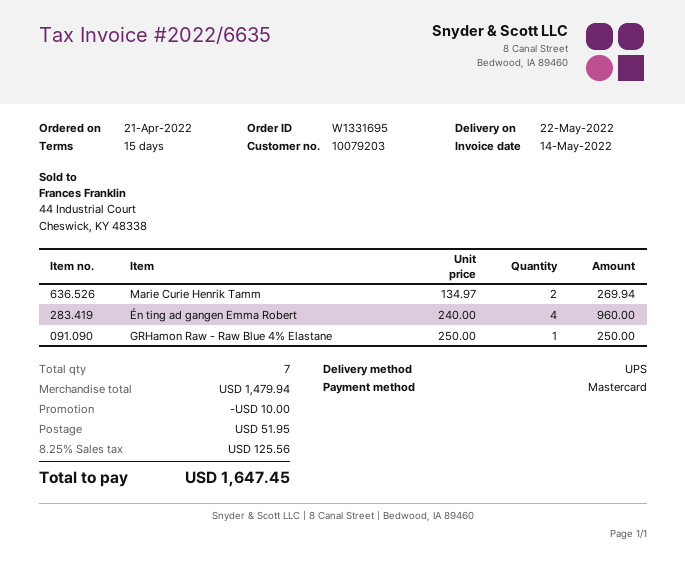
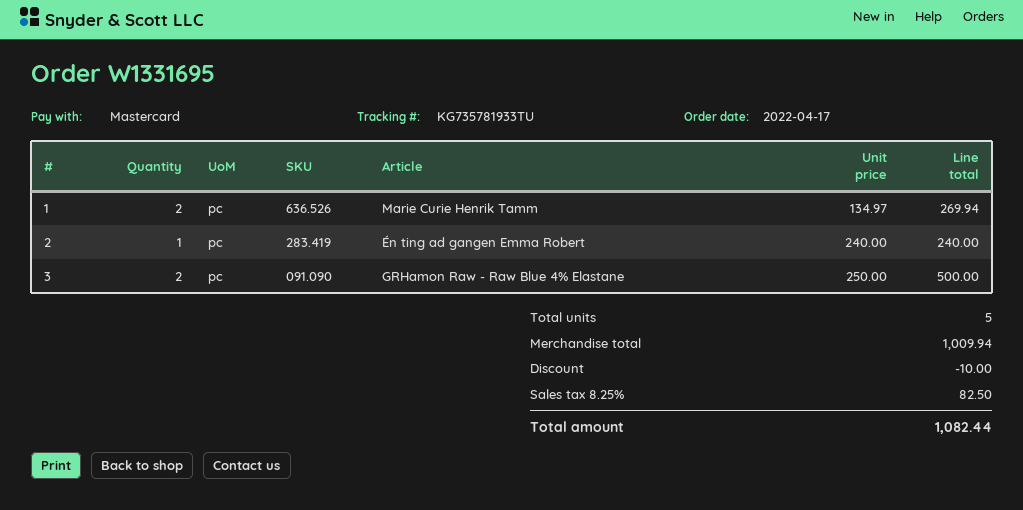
order date: 2022-04-21 -> 2022-04-17
Én ting ad gangen Emma Robert: 4 x 240.00 = 960.00 -> 1 x 240.00 = 240.00
GRHamon Raw - Raw Blue 4% Elastane: 1 x 250.00 = 250.00 -> 2 x 250.00 = 500.00
total quantity: 7 -> 5
subtotal: 1479.94 -> 1009.94
shipping: 51.95 -> none
tax: 8.25% = 125.56 -> 8.25% = 82.50
total: 1647.45 -> 1082.44

